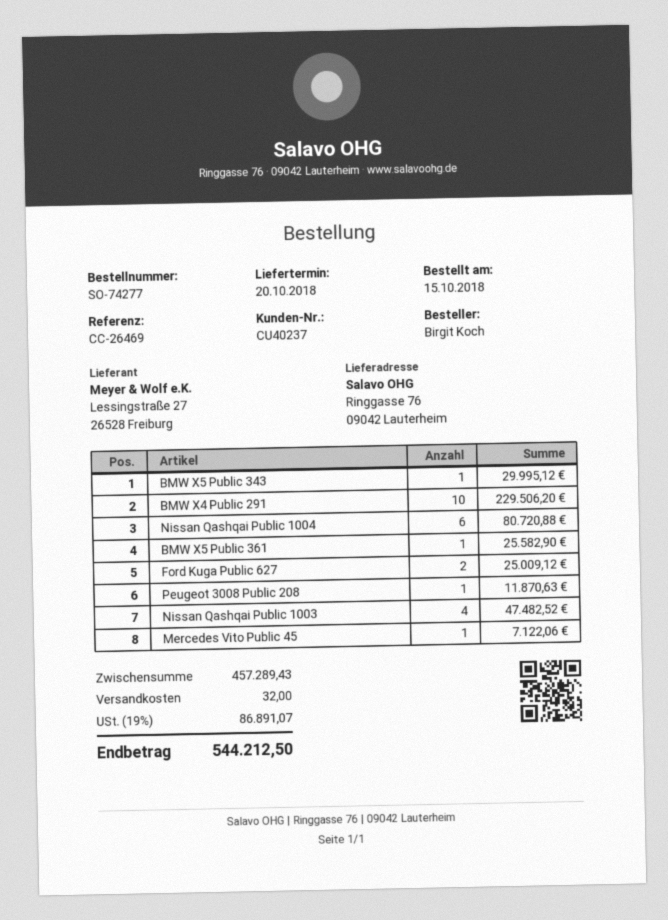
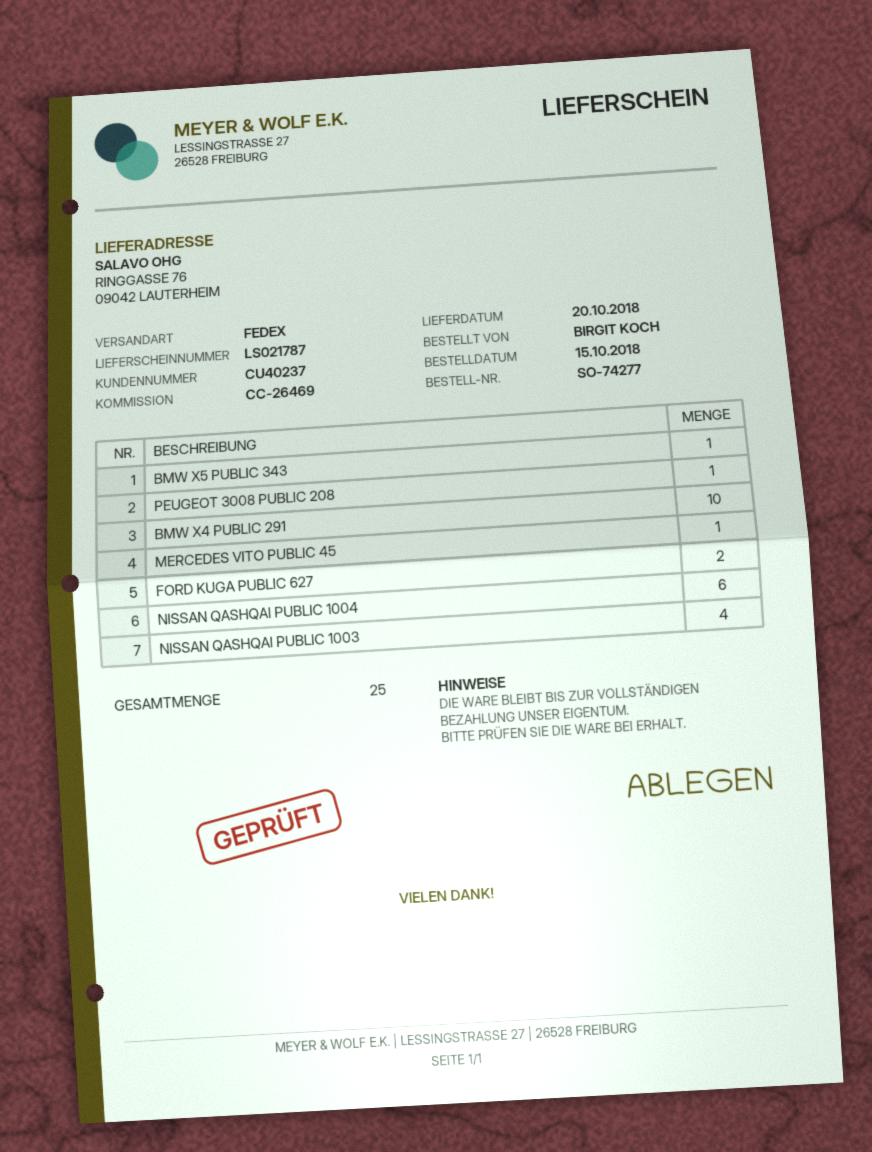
BMW X5 Public 361: 1 -> none

